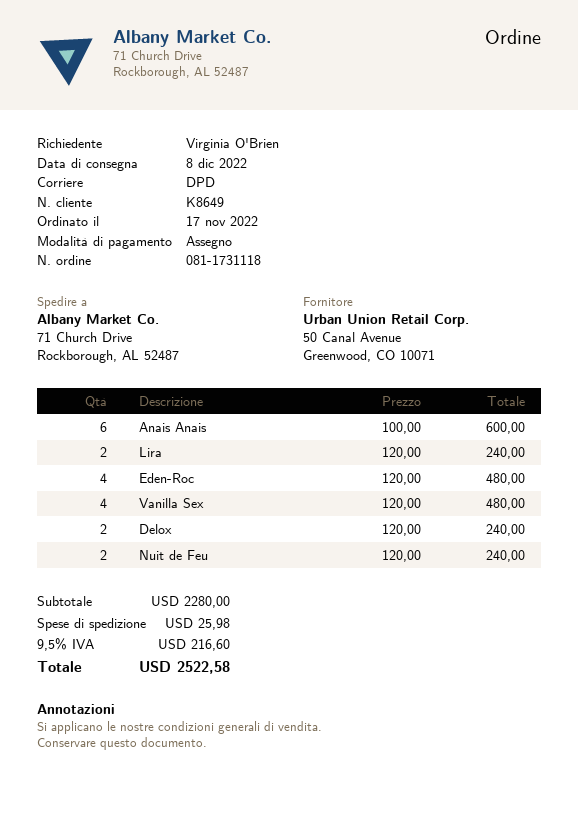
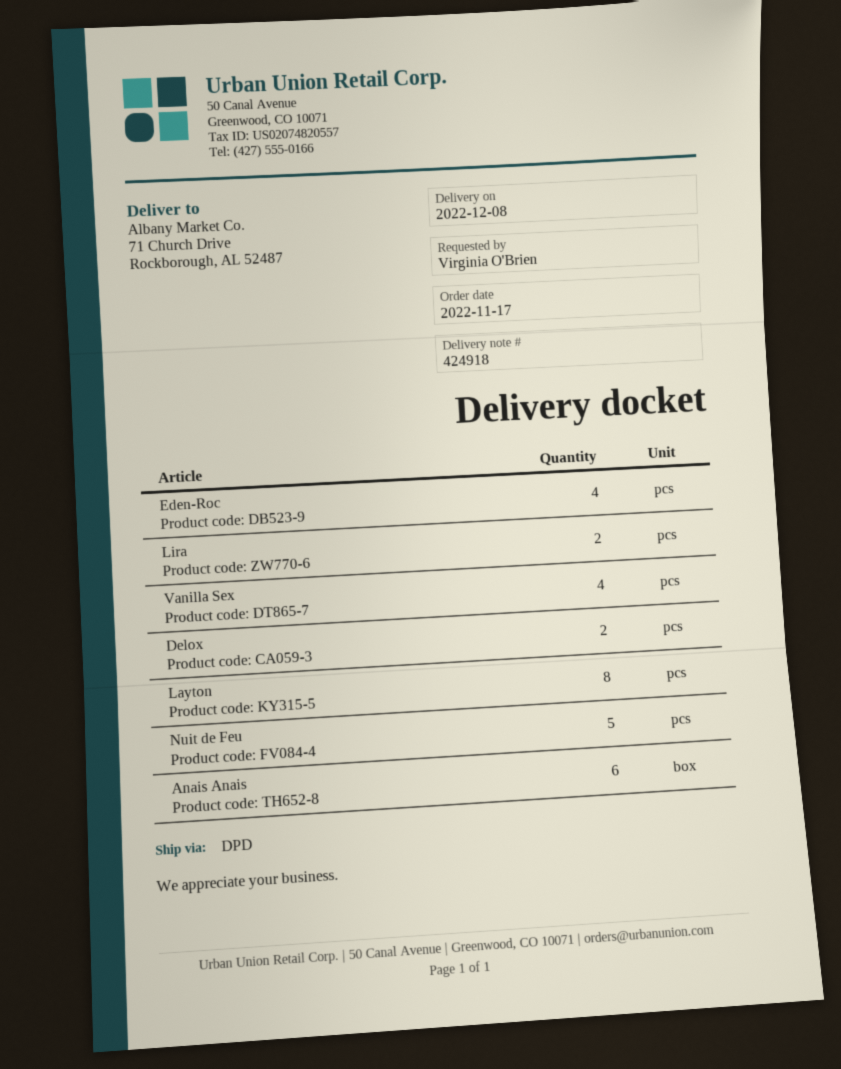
Nuit de Feu: 2 -> 5
Layton: none -> 8

